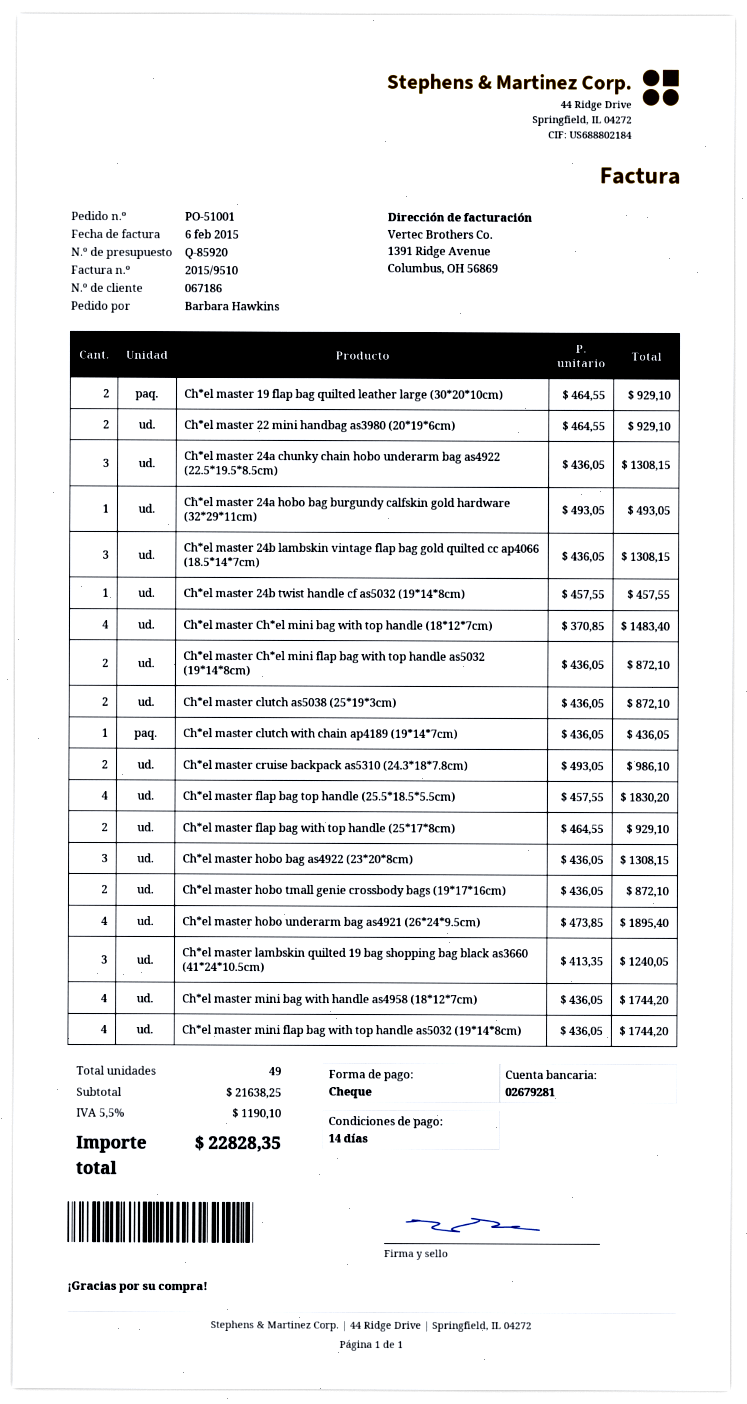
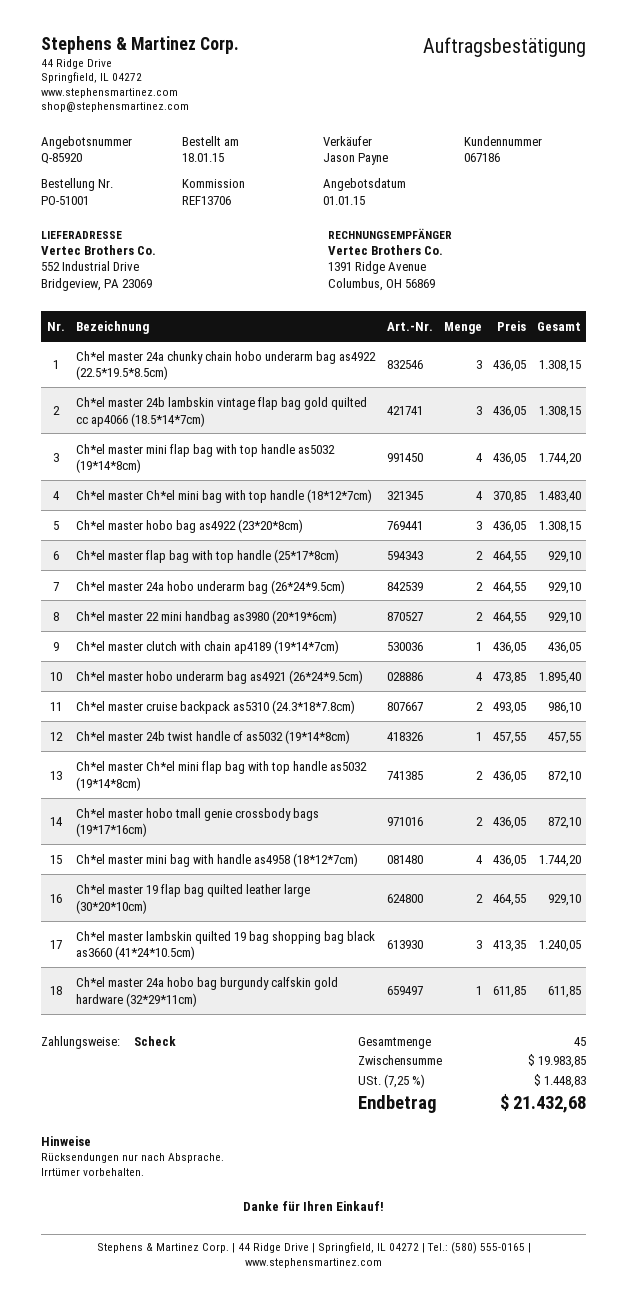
Ch*el master 24a hobo bag burgundy calfskin gold hardware (32*29*11cm): 1 x 493.05 = 493.05 -> 1 x 611.85 = 611.85
Ch*el master clutch as5038 (25*19*3cm): 2 x 436.05 = 872.10 -> none
Ch*el master flap bag top handle (25.5*18.5*5.5cm): 4 x 457.55 = 1830.20 -> none
Ch*el master 24a hobo underarm bag (26*24*9.5cm): none -> 2 x 464.55 = 929.10
total quantity: 49 -> 45
subtotal: 21638.25 -> 19983.85
tax: 5.5% = 1190.10 -> 7.25% = 1448.83
total: 22828.35 -> 21432.68

